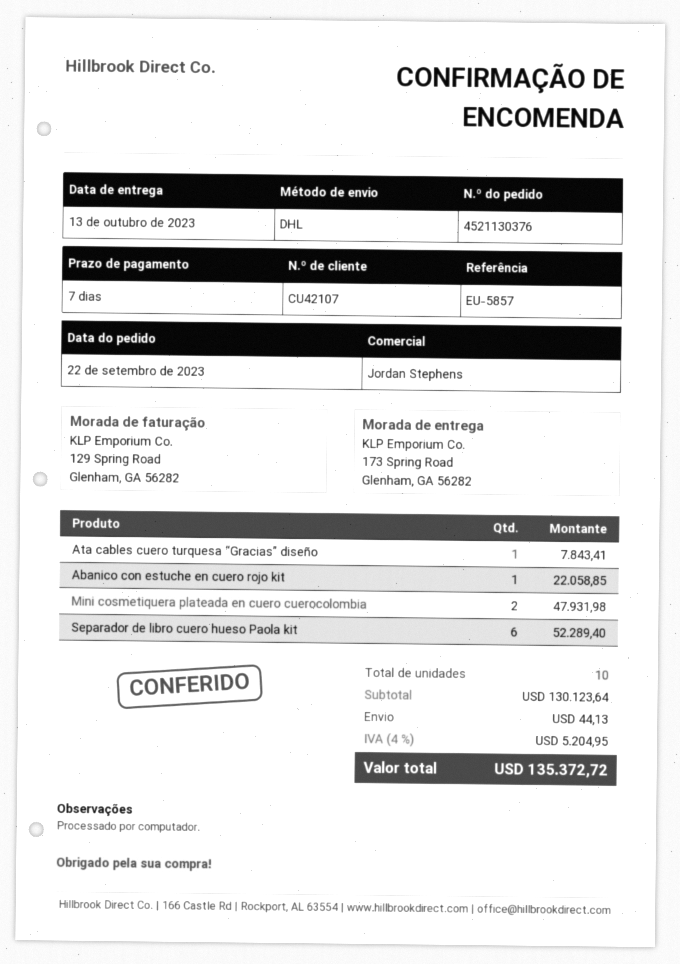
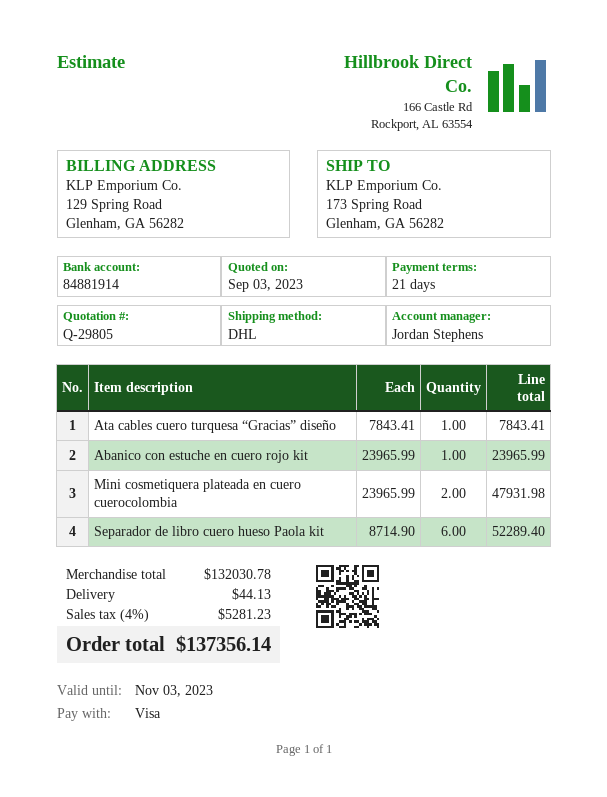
payment terms: 7 days -> 21 days
Abanico con estuche en cuero rojo kit: 1 for 22058.85 -> 1 for 23965.99
subtotal: 130123.64 -> 132030.78
tax: 4% = 5204.95 -> 4% = 5281.23
total: 135372.72 -> 137356.14

